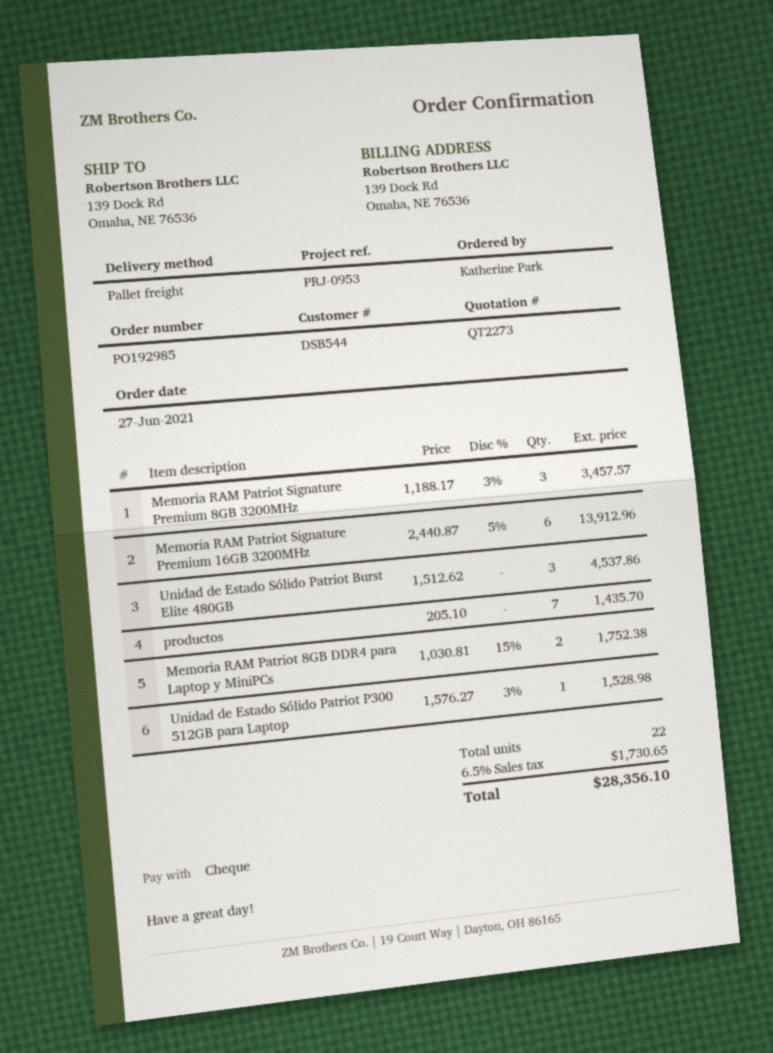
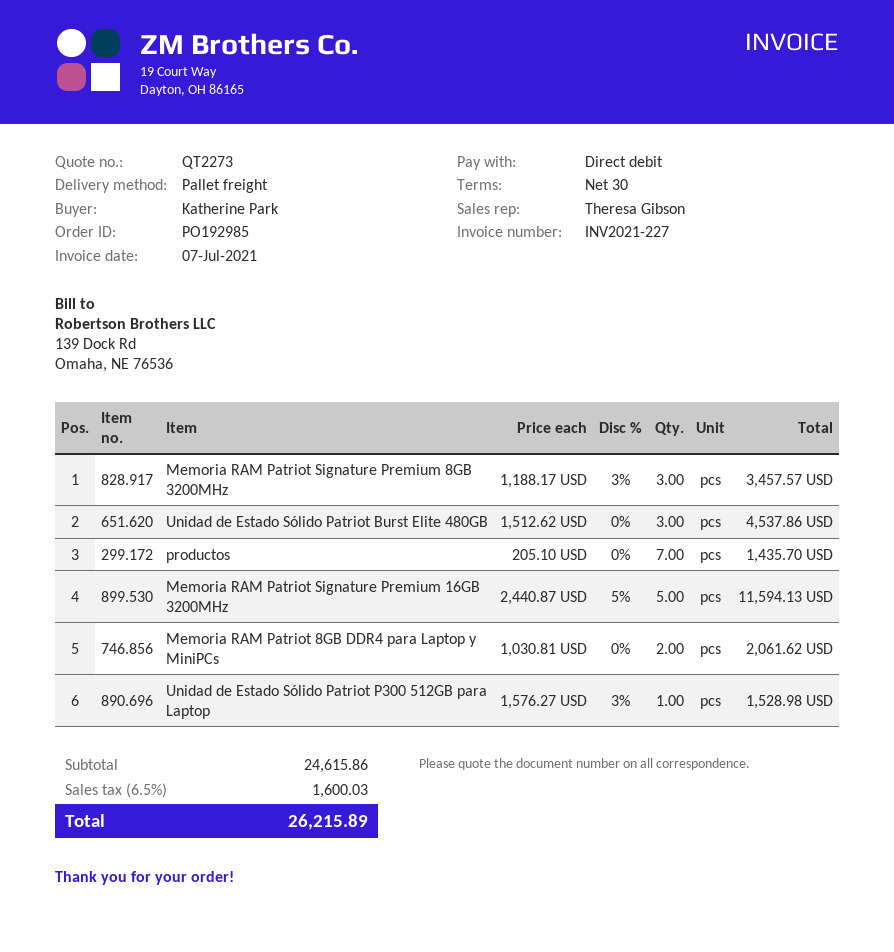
payment method: cheque -> direct debit
Memoria RAM Patriot Signature Premium 16GB 3200MHz: 6 x 2440.87 - 5% = 13912.96 -> 5 x 2440.87 - 5% = 11594.13
Memoria RAM Patriot 8GB DDR4 para Laptop y MiniPCs: 2 x 1030.81 - 15% = 1752.38 -> 2 x 1030.81 = 2061.62
tax: 6.5% = 1730.65 -> 6.5% = 1600.03
total: 28356.10 -> 26215.89

